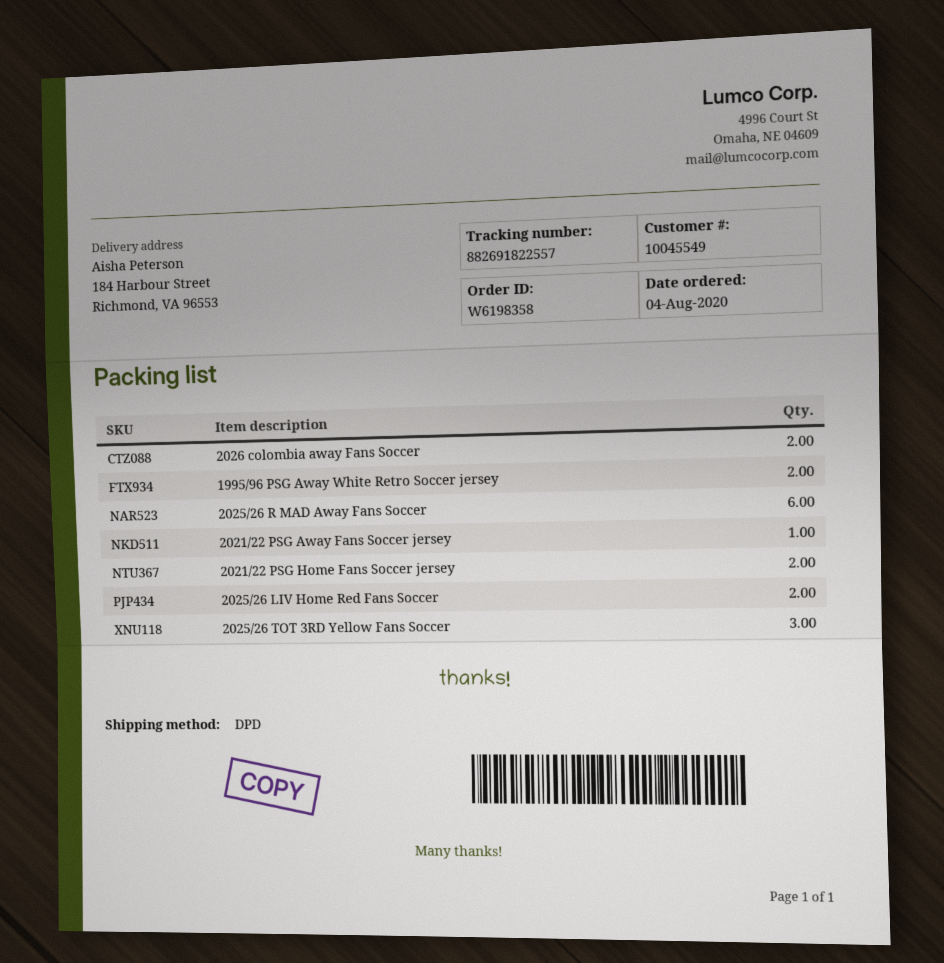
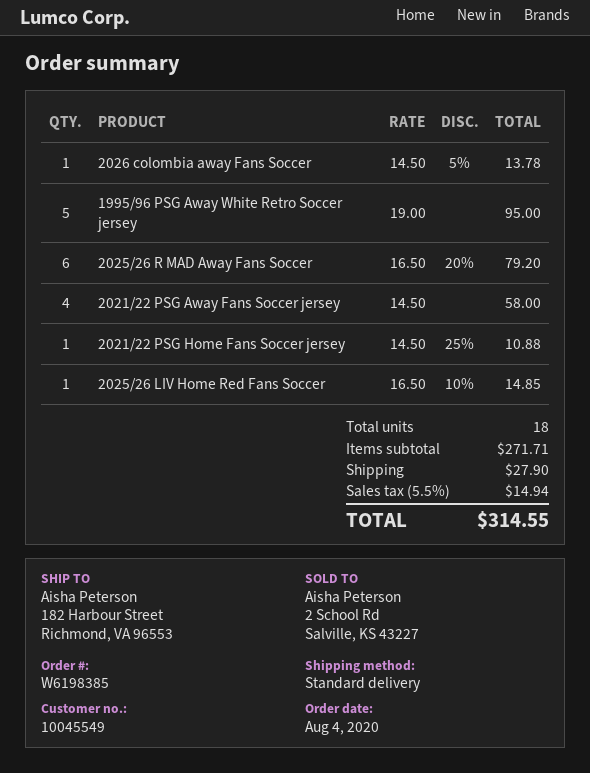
order number: W6198358 -> W6198385
shipping method: DPD -> standard
ship to: 184 Harbour Street, Richmond, VA 96553 -> 182 Harbour Street, Richmond, VA 96553
2026 colombia away Fans Soccer: 2 -> 1
1995/96 PSG Away White Retro Soccer jersey: 2 -> 5
2021/22 PSG Away Fans Soccer jersey: 1 -> 4
2021/22 PSG Home Fans Soccer jersey: 2 -> 1
2025/26 LIV Home Red Fans Soccer: 2 -> 1
2025/26 TOT 3RD Yellow Fans Soccer: 3 -> none

